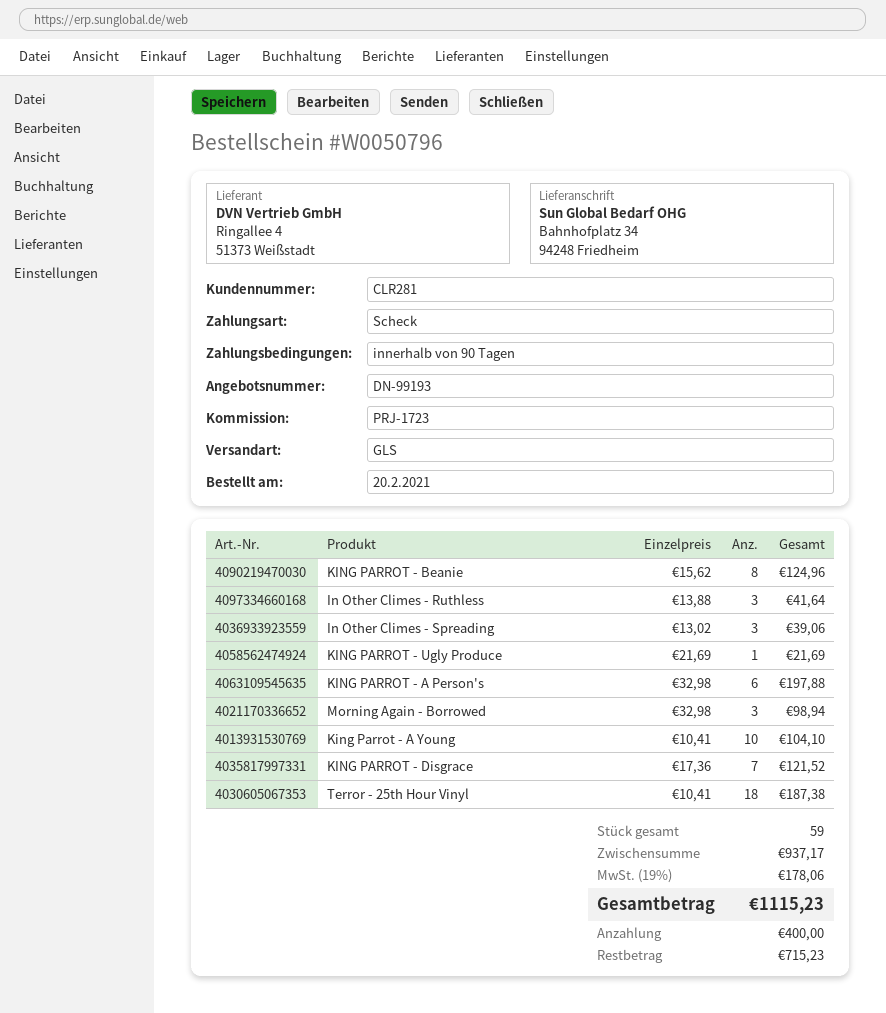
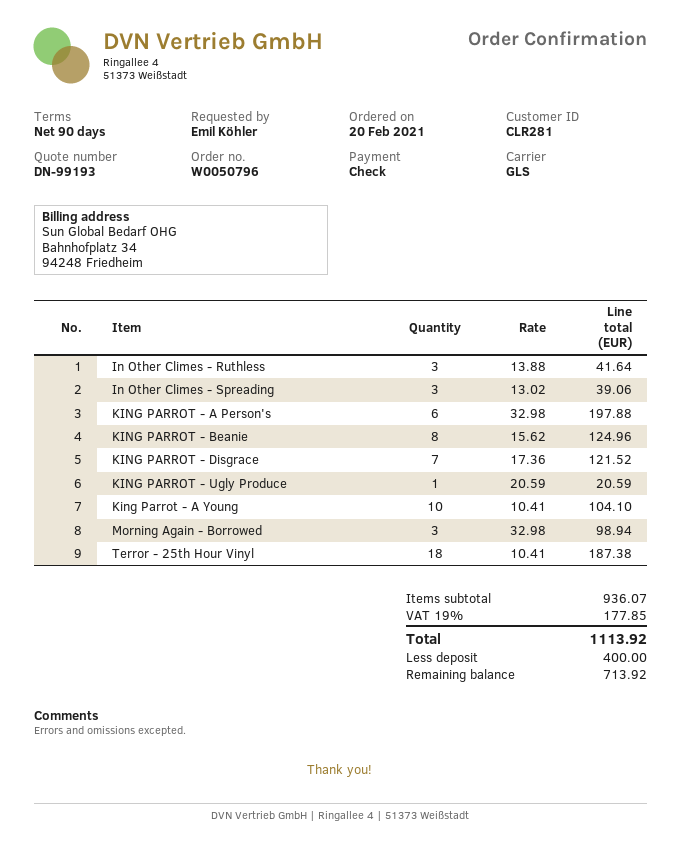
KING PARROT - Ugly Produce: 1 x 21.69 = 21.69 -> 1 x 20.59 = 20.59
subtotal: 937.17 -> 936.07
tax: 19% = 178.06 -> 19% = 177.85
total: 1115.23 -> 1113.92
balance: 715.23 -> 713.92

